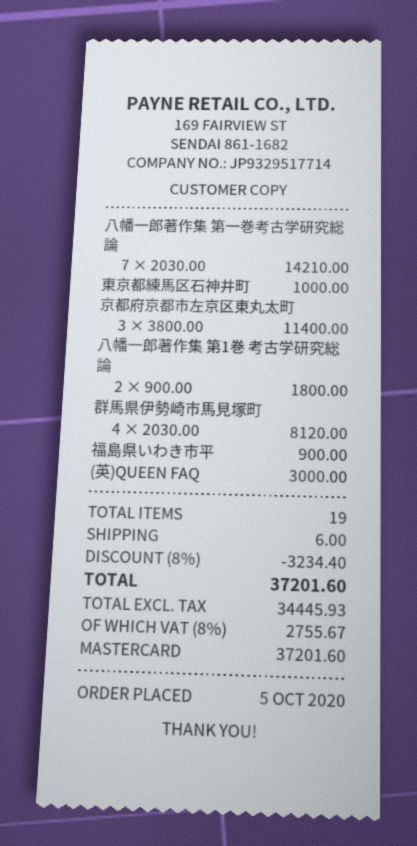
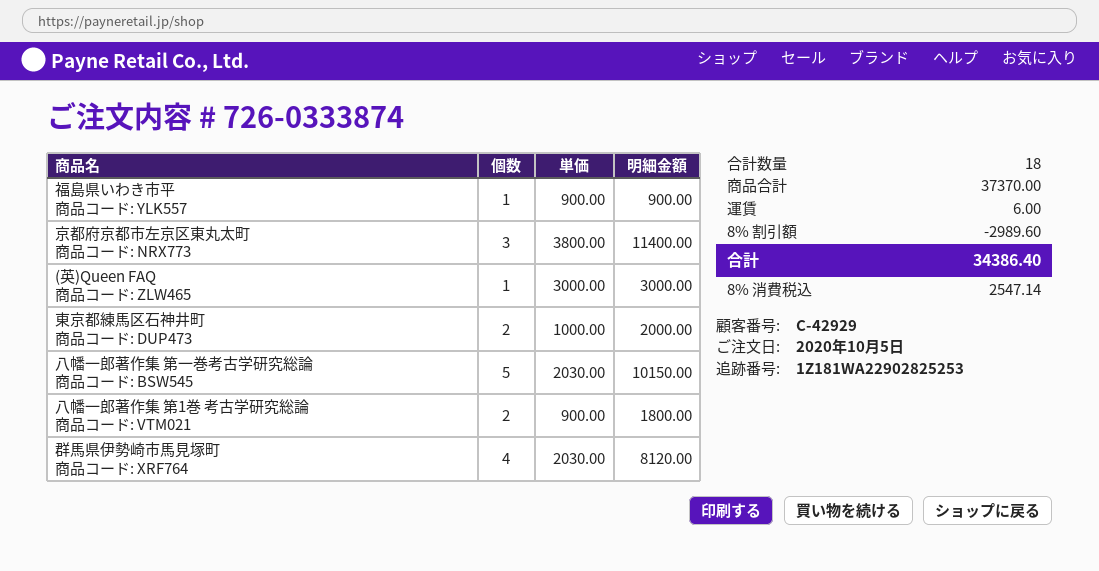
八幡一郎著作集 第一巻考古学研究総論: 7 x 2030.00 = 14210.00 -> 5 x 2030.00 = 10150.00
東京都練馬区石神井町: 1 x 1000.00 = 1000.00 -> 2 x 1000.00 = 2000.00
total quantity: 19 -> 18
discount: 8% = 3234.40 -> 8% = 2989.60
tax: 8% = 2755.67 -> 8% = 2547.14
total: 37201.60 -> 34386.40

